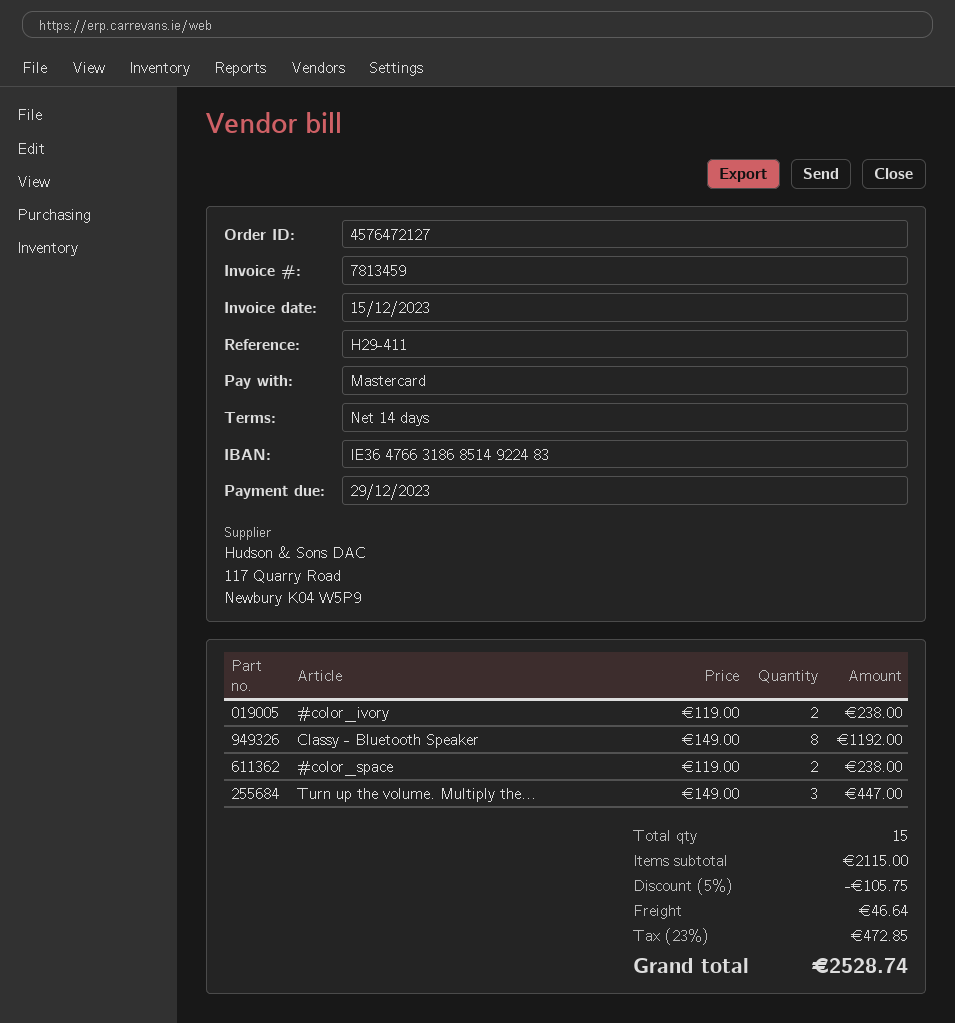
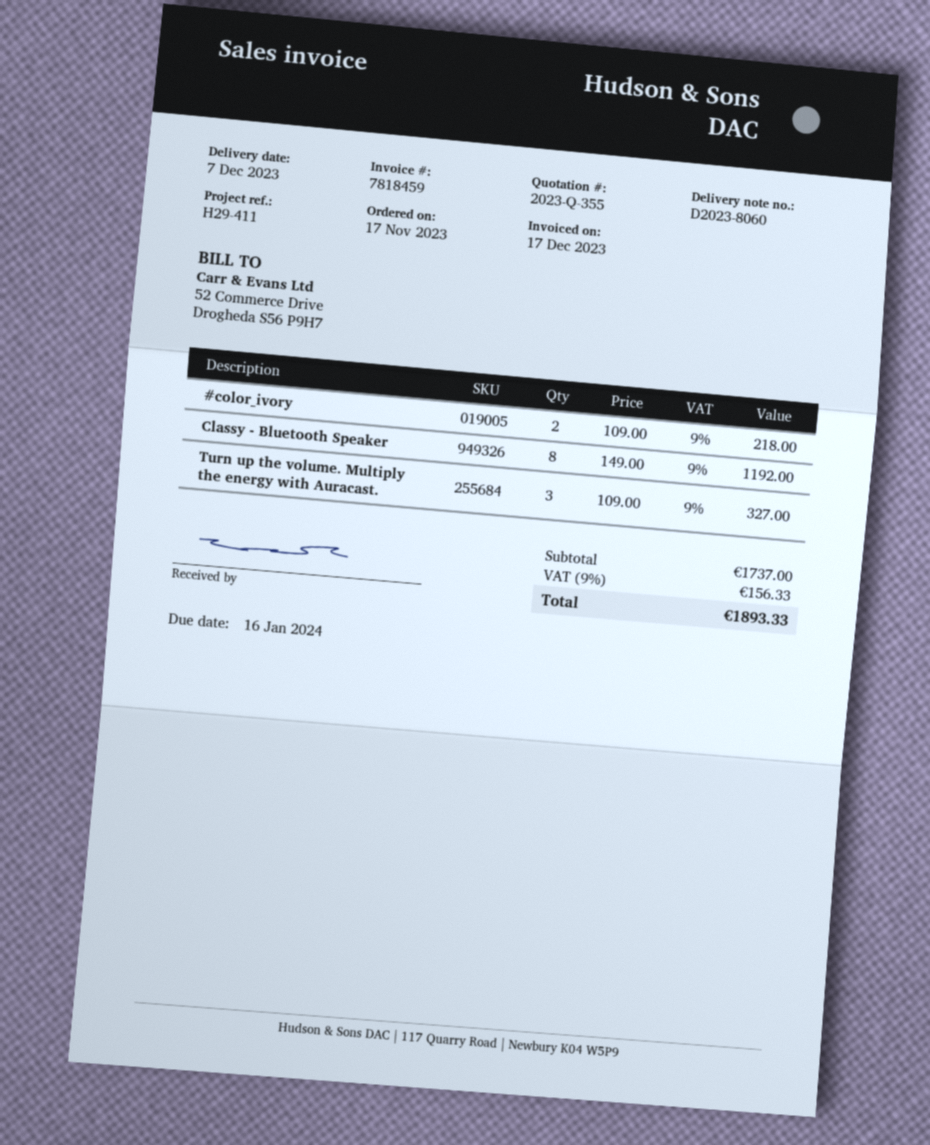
invoice number: 7813459 -> 7818459
invoice date: 2023-12-15 -> 2023-12-17
due date: 2023-12-29 -> 2024-01-16
#color_ivory: 2 x 119.00 = 238.00 -> 2 x 109.00 = 218.00
#color_space: 2 x 119.00 = 238.00 -> none
Turn up the volume. Multiply the...: 3 x 149.00 = 447.00 -> 3 x 109.00 = 327.00
subtotal: 2115.00 -> 1737.00
discount: 5% = 105.75 -> none
shipping: 46.64 -> none
tax: 23% = 472.85 -> 9% = 156.33
total: 2528.74 -> 1893.33

